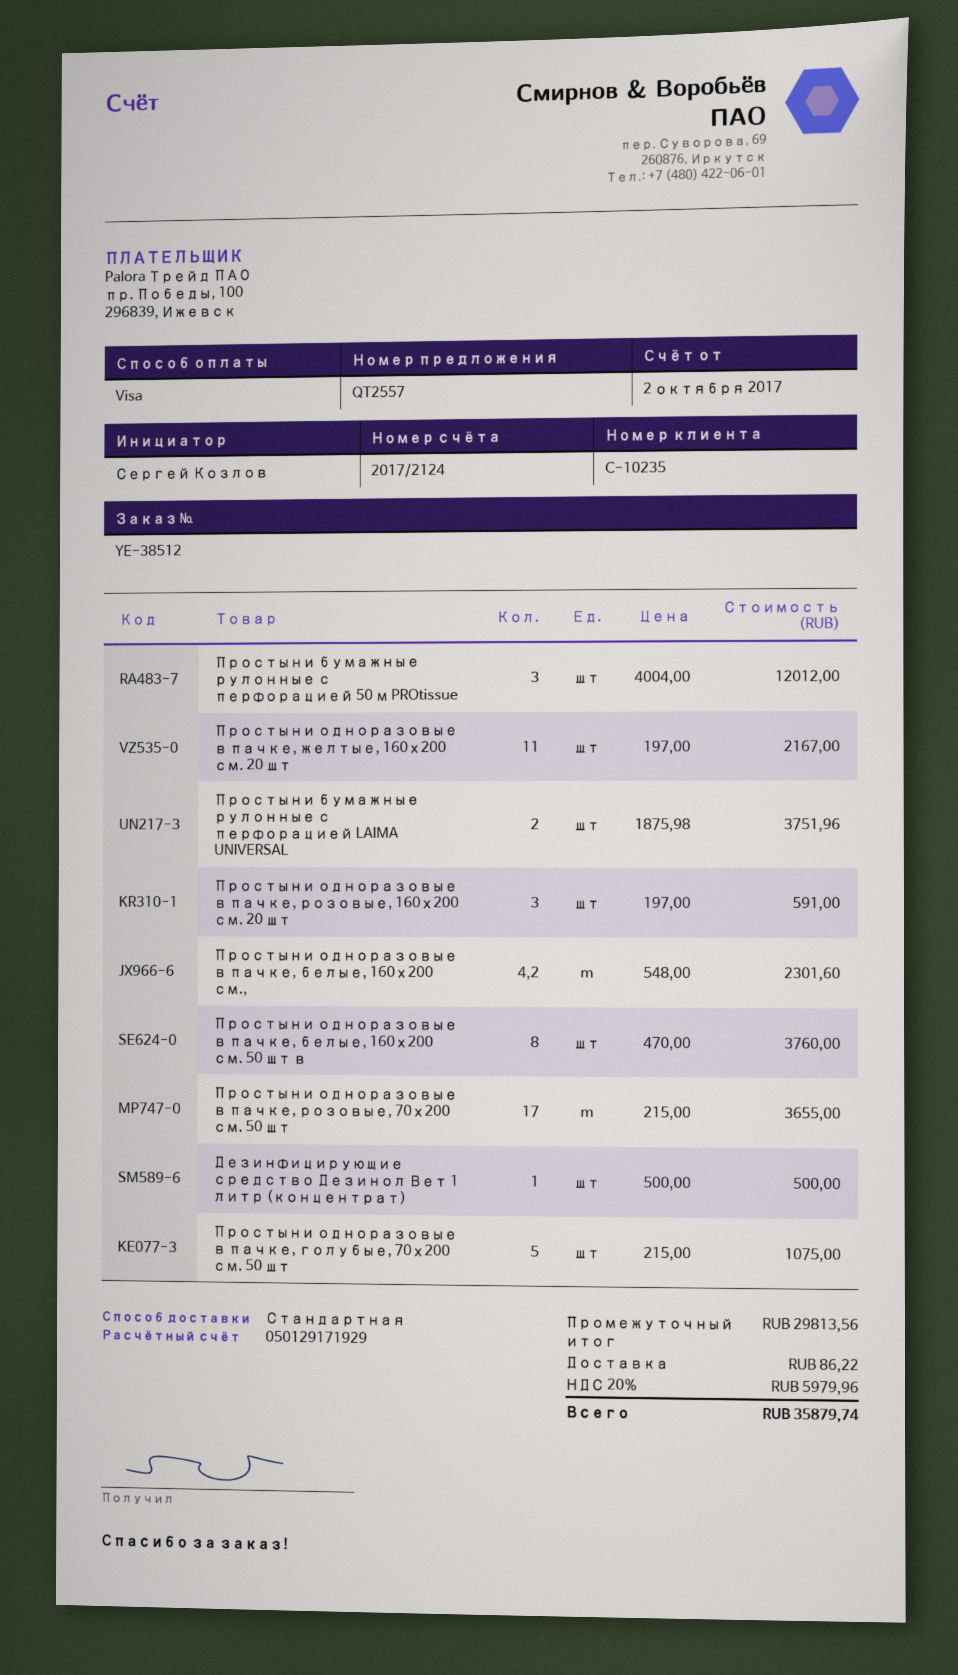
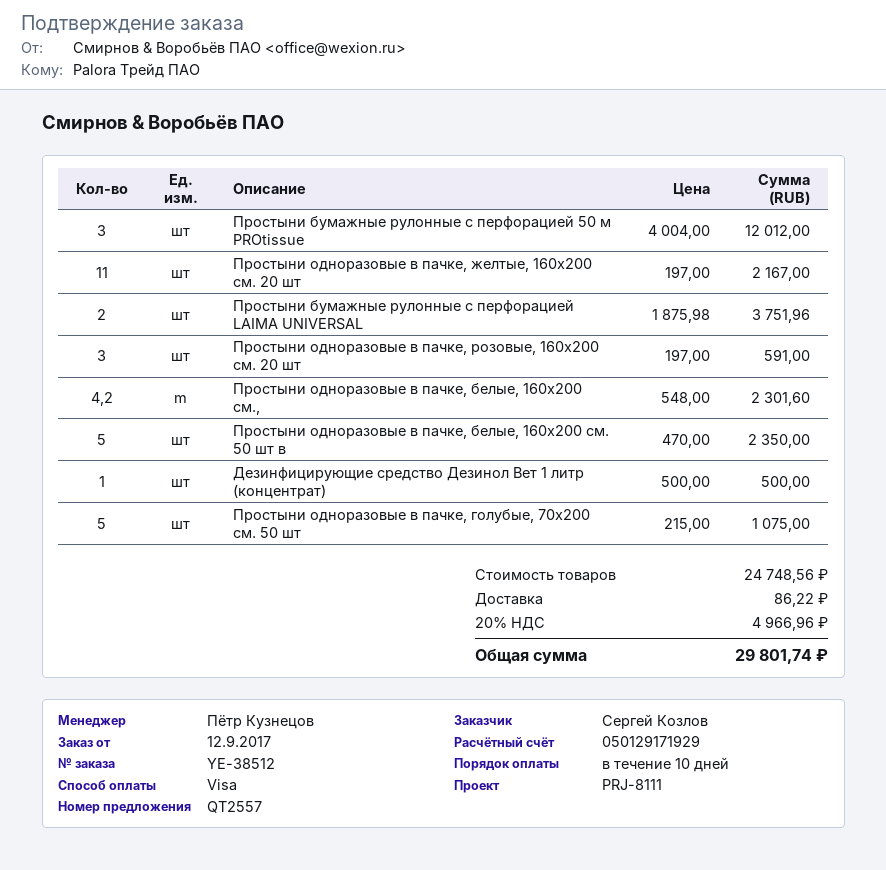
Простыни одноразовые в пачке, белые, 160х200 см. 50 шт в: 8 x 470.00 = 3760.00 -> 5 x 470.00 = 2350.00
Простыни одноразовые в пачке, розовые, 70х200 см. 50 шт: 17 x 215.00 = 3655.00 -> none
subtotal: 29813.56 -> 24748.56
tax: 20% = 5979.96 -> 20% = 4966.96
total: 35879.74 -> 29801.74

